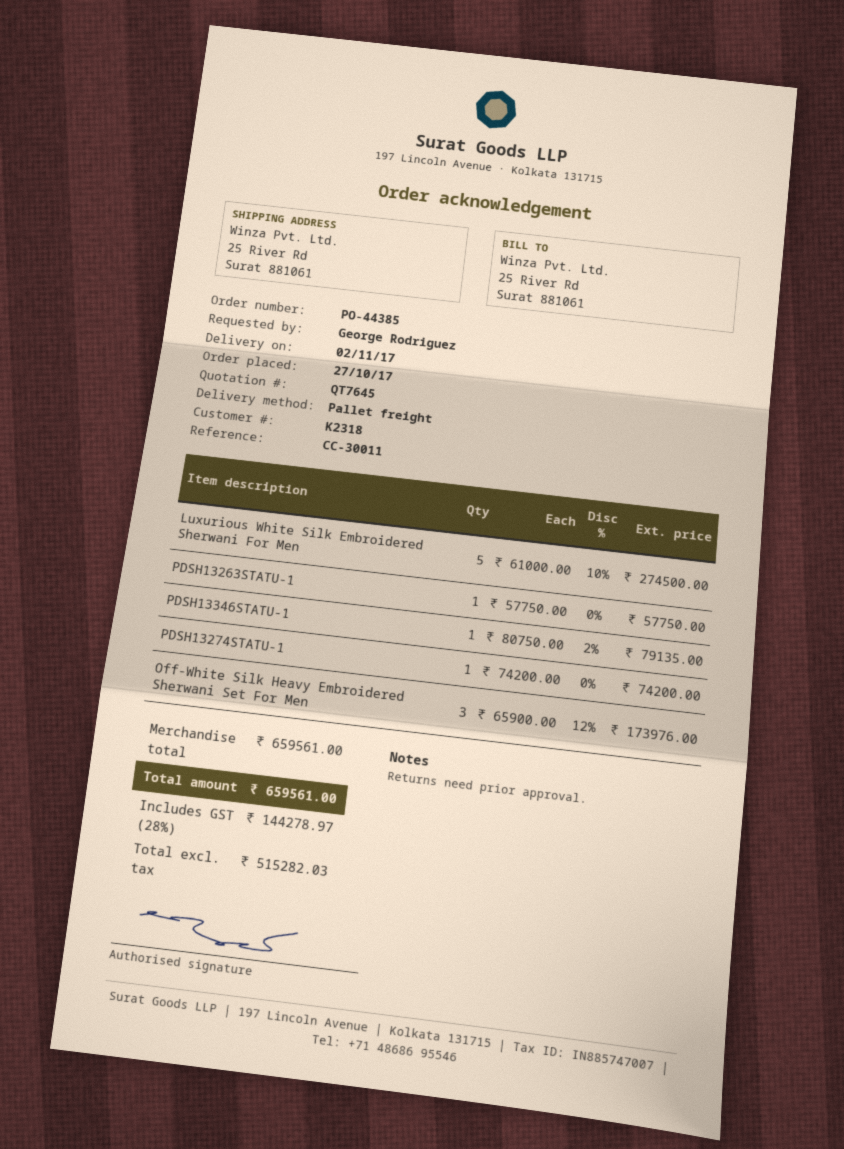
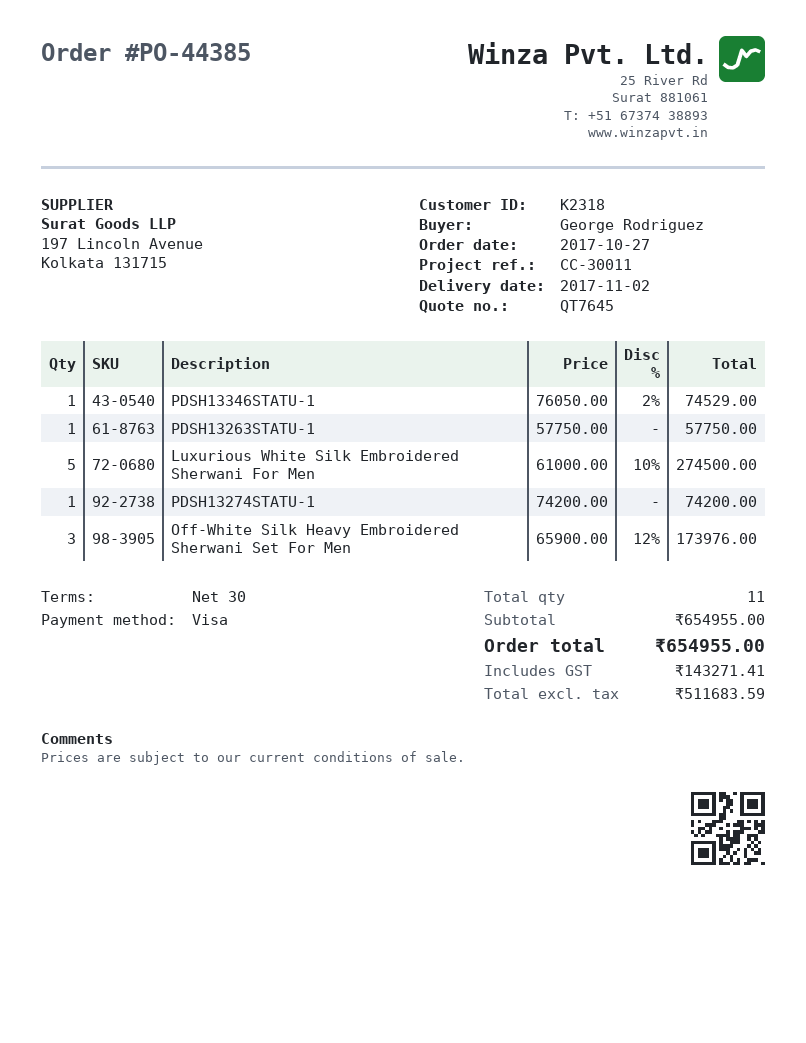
PDSH13346STATU-1: 1 x 80750.00 - 2% = 79135.00 -> 1 x 76050.00 - 2% = 74529.00
subtotal: 659561.00 -> 654955.00
net: 515282.03 -> 511683.59
tax: 144278.97 -> 143271.41
total: 659561.00 -> 654955.00

